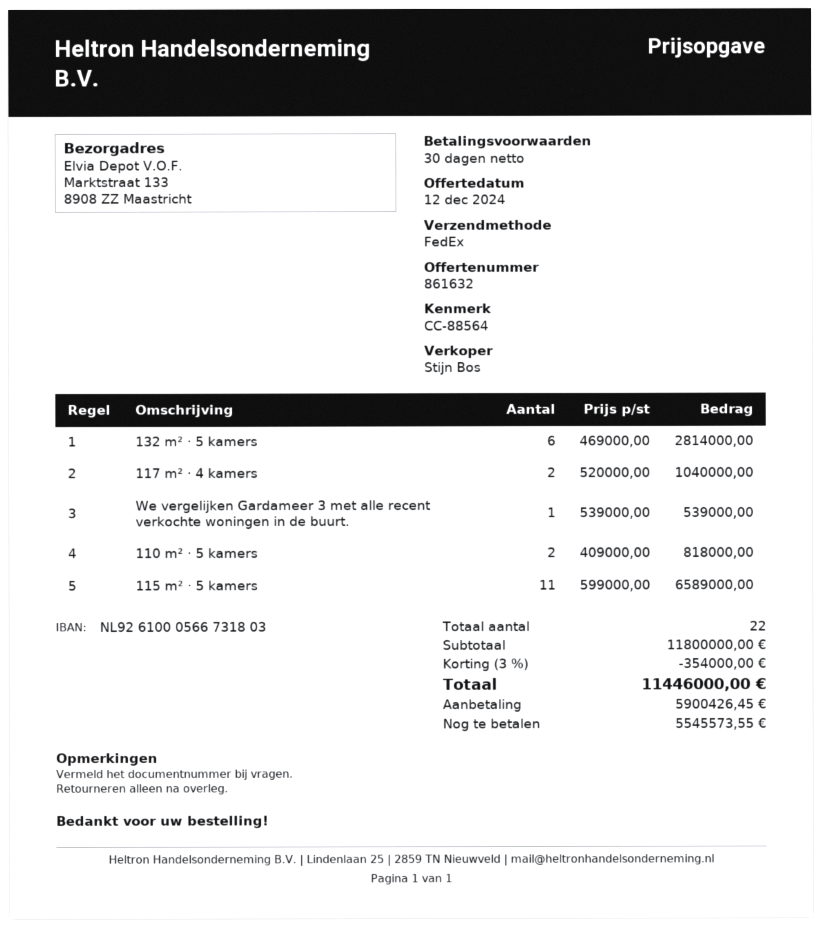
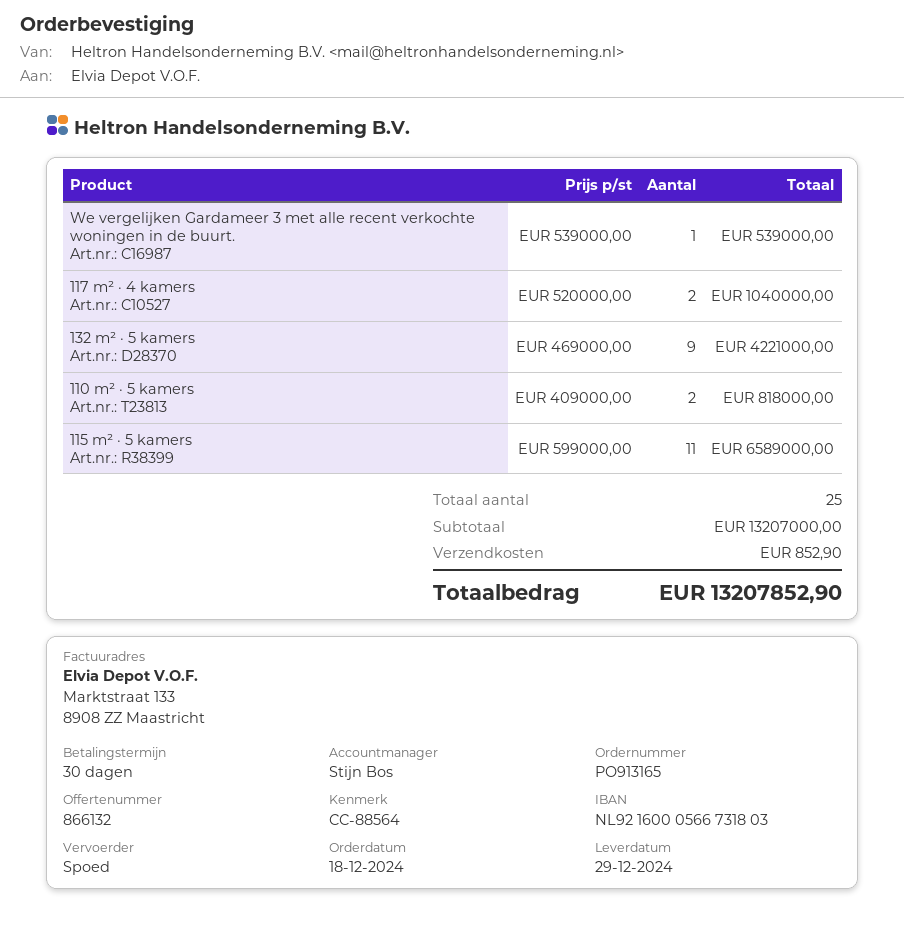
quote number: 861632 -> 866132
bank account: NL9261000566731803 -> NL9216000566731803
shipping method: FedEx -> express
132 m² · 5 kamers: 6 x 469000.00 = 2814000.00 -> 9 x 469000.00 = 4221000.00
total quantity: 22 -> 25
subtotal: 11800000.00 -> 13207000.00
discount: 3% = 354000.00 -> none
shipping: none -> 852.90
total: 11446000.00 -> 13207852.90

